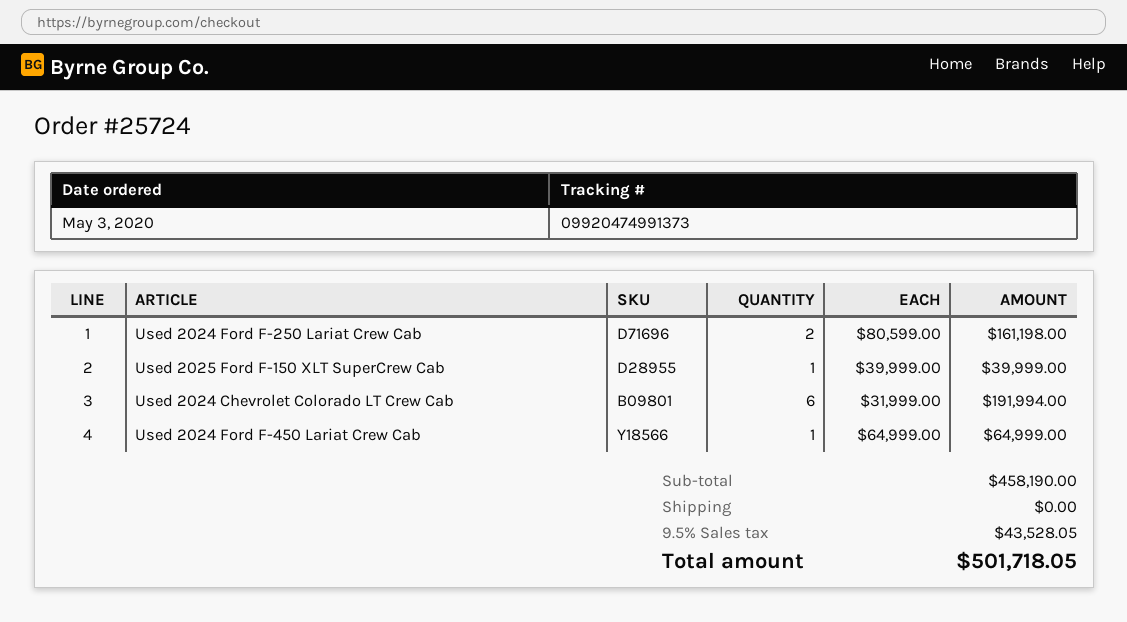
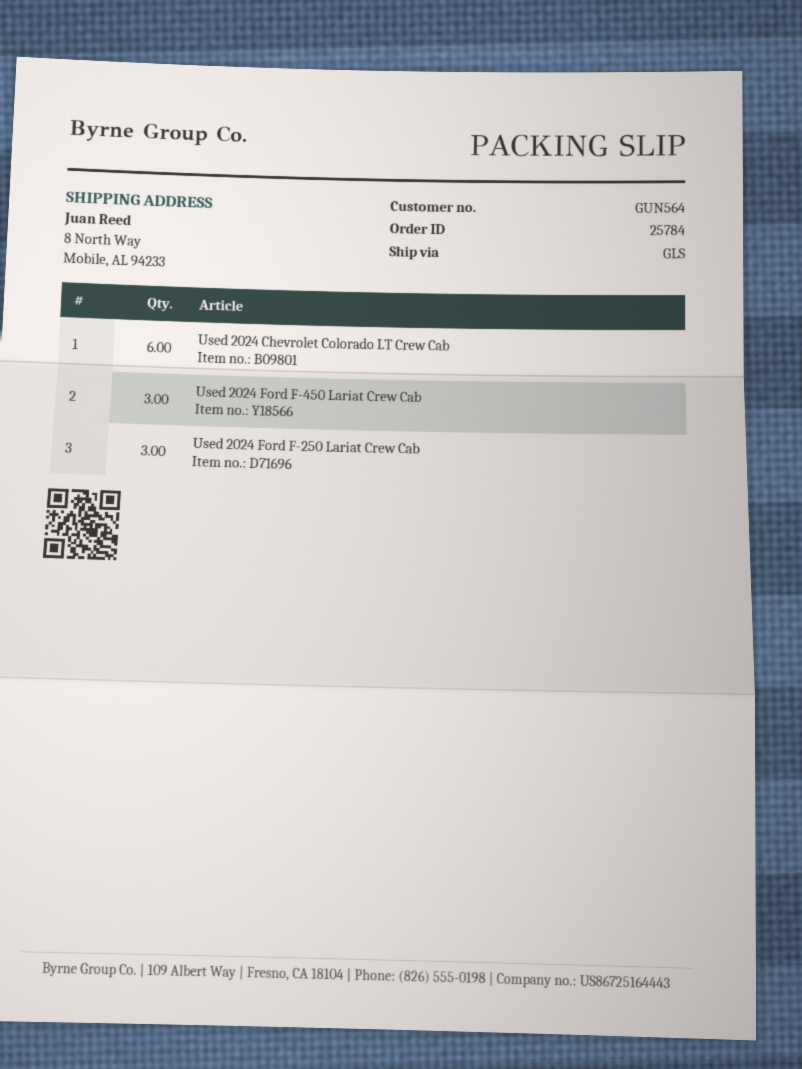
order number: 25724 -> 25784
Used 2024 Ford F-250 Lariat Crew Cab: 2 -> 3
Used 2025 Ford F-150 XLT SuperCrew Cab: 1 -> none
Used 2024 Ford F-450 Lariat Crew Cab: 1 -> 3

